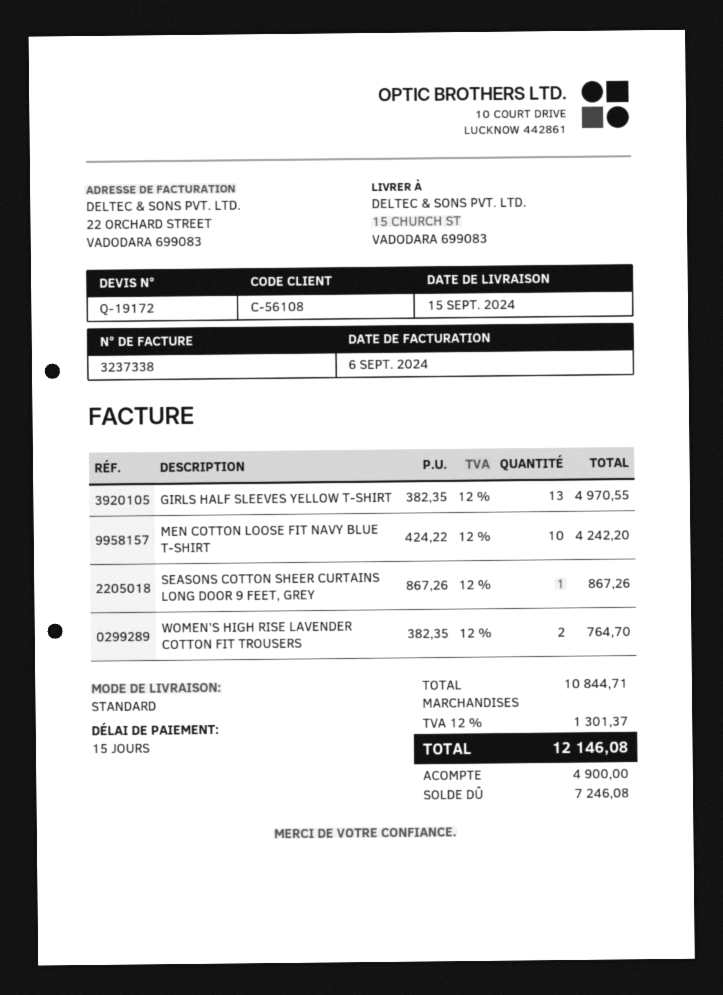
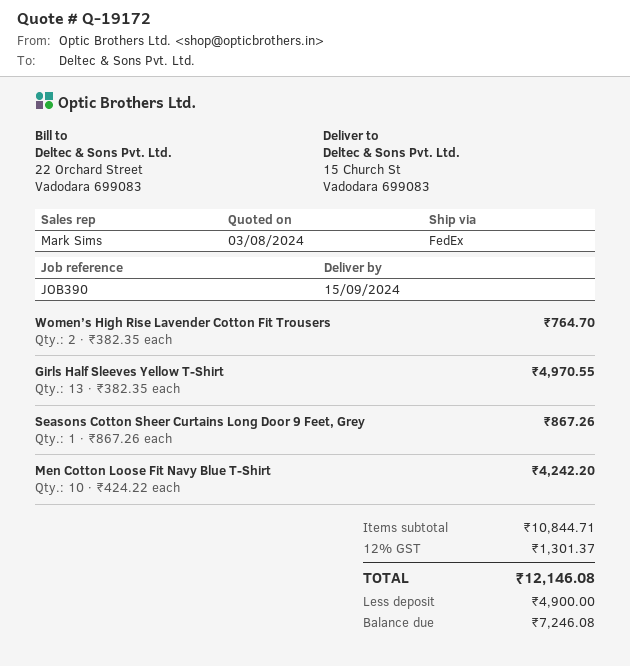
shipping method: standard -> FedEx

